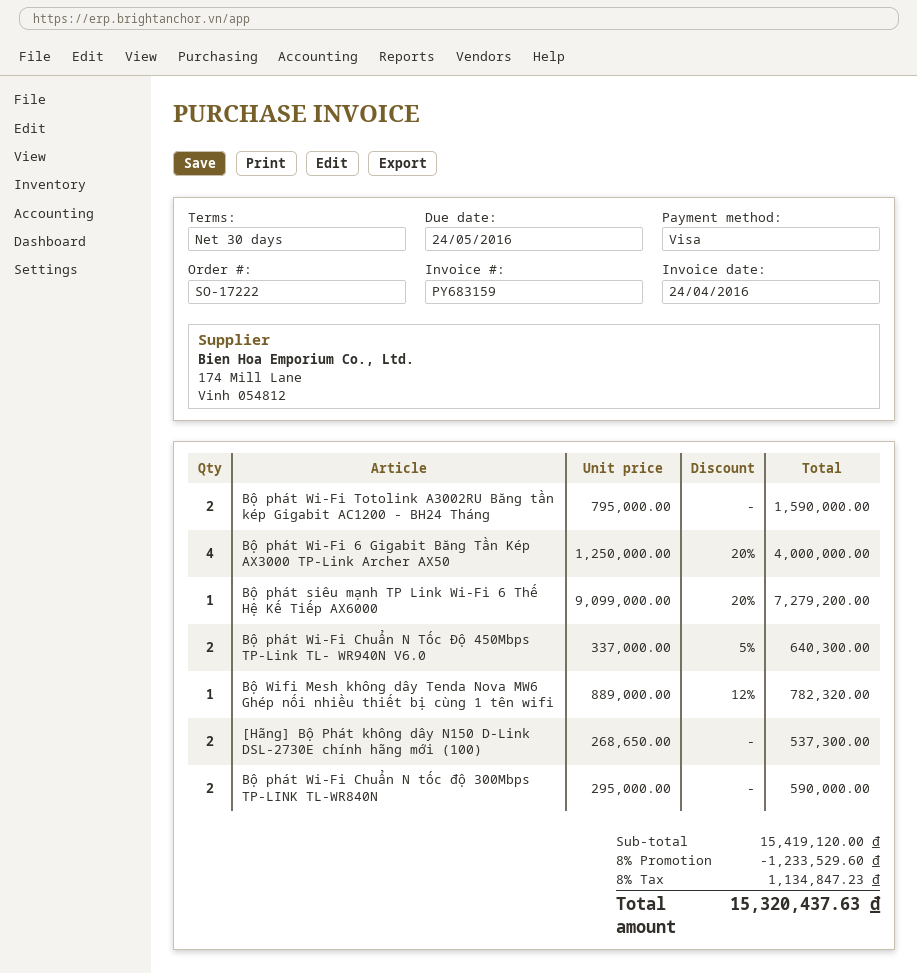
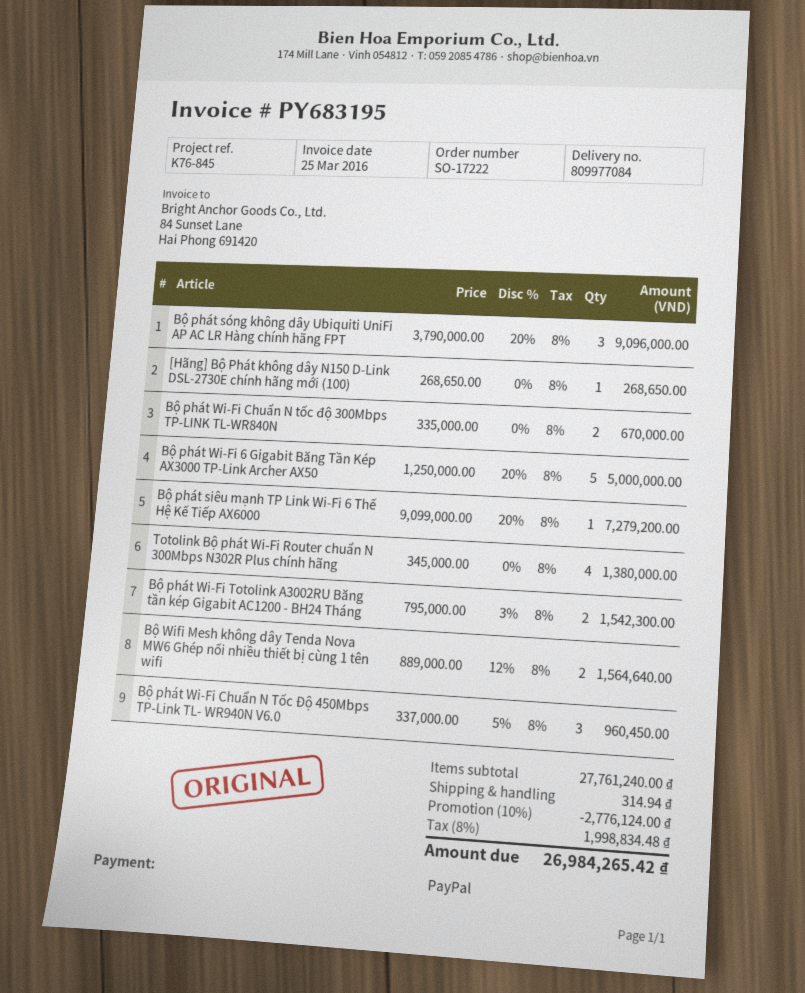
invoice number: PY683159 -> PY683195
invoice date: 2016-04-24 -> 2016-03-25
payment method: Visa -> PayPal
Bộ phát Wi-Fi Totolink A3002RU Băng tần kép Gigabit AC1200 - BH24 Tháng: 2 x 795000.00 = 1590000.00 -> 2 x 795000.00 - 3% = 1542300.00
Bộ phát Wi-Fi 6 Gigabit Băng Tần Kép AX3000 TP-Link Archer AX50: 4 x 1250000.00 - 20% = 4000000.00 -> 5 x 1250000.00 - 20% = 5000000.00
Bộ phát Wi-Fi Chuẩn N Tốc Độ 450Mbps TP-Link TL- WR940N V6.0: 2 x 337000.00 - 5% = 640300.00 -> 3 x 337000.00 - 5% = 960450.00
Bộ Wifi Mesh không dây Tenda Nova MW6 Ghép nối nhiều thiết bị cùng 1 tên wifi: 1 x 889000.00 - 12% = 782320.00 -> 2 x 889000.00 - 12% = 1564640.00
[Hãng] Bộ Phát không dây N150 D-Link DSL-2730E chính hãng mới (100): 2 x 268650.00 = 537300.00 -> 1 x 268650.00 = 268650.00
Bộ phát Wi-Fi Chuẩn N tốc độ 300Mbps TP-LINK TL-WR840N: 2 x 295000.00 = 590000.00 -> 2 x 335000.00 = 670000.00
Bộ phát sóng không dây Ubiquiti UniFi AP AC LR Hàng chính hãng FPT: none -> 3 x 3790000.00 - 20% = 9096000.00
Totolink Bộ phát Wi-Fi Router chuẩn N 300Mbps N302R Plus chính hãng: none -> 4 x 345000.00 = 1380000.00
subtotal: 15419120.00 -> 27761240.00
discount: 8% = 1233529.60 -> 10% = 2776124.00
shipping: none -> 314.94
tax: 8% = 1134847.23 -> 8% = 1998834.48
total: 15320437.63 -> 26984265.42

